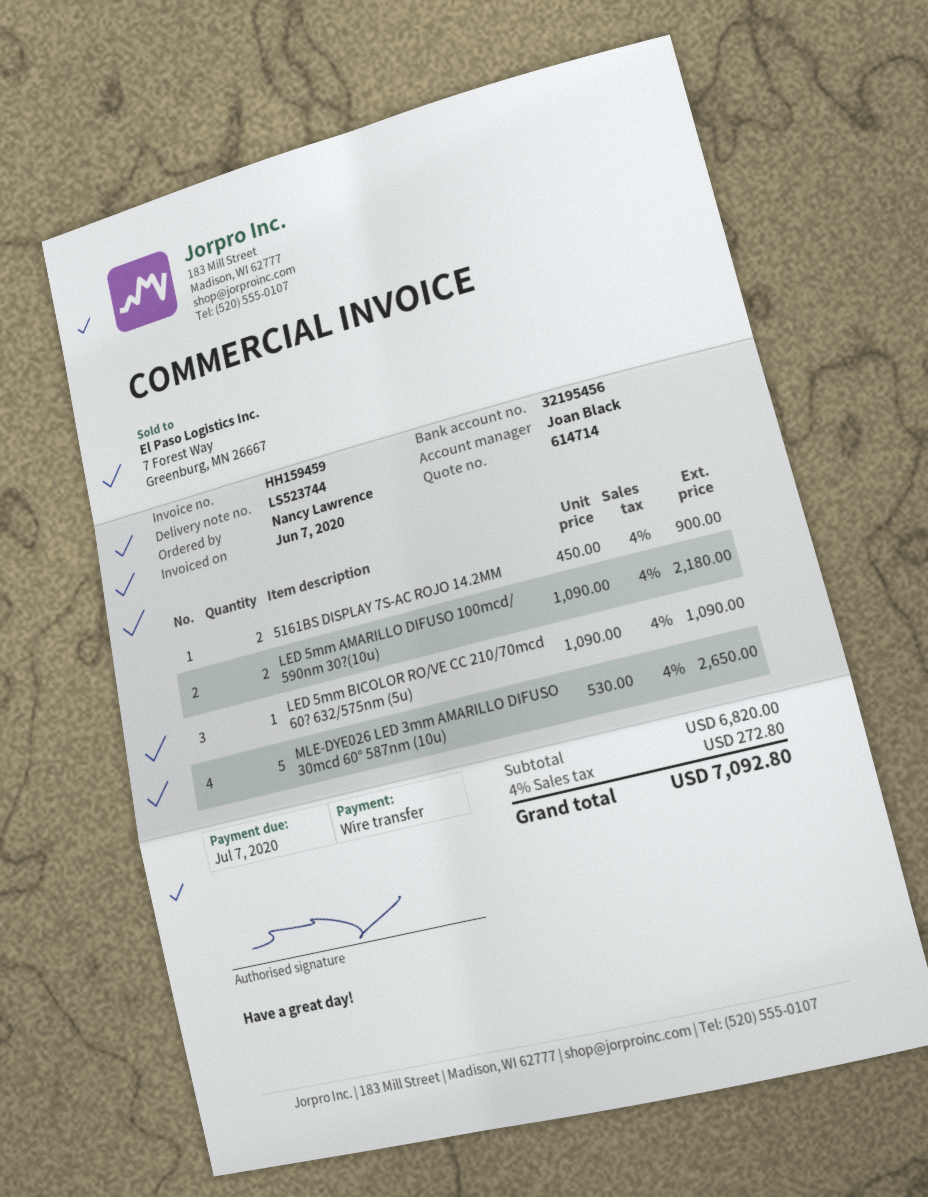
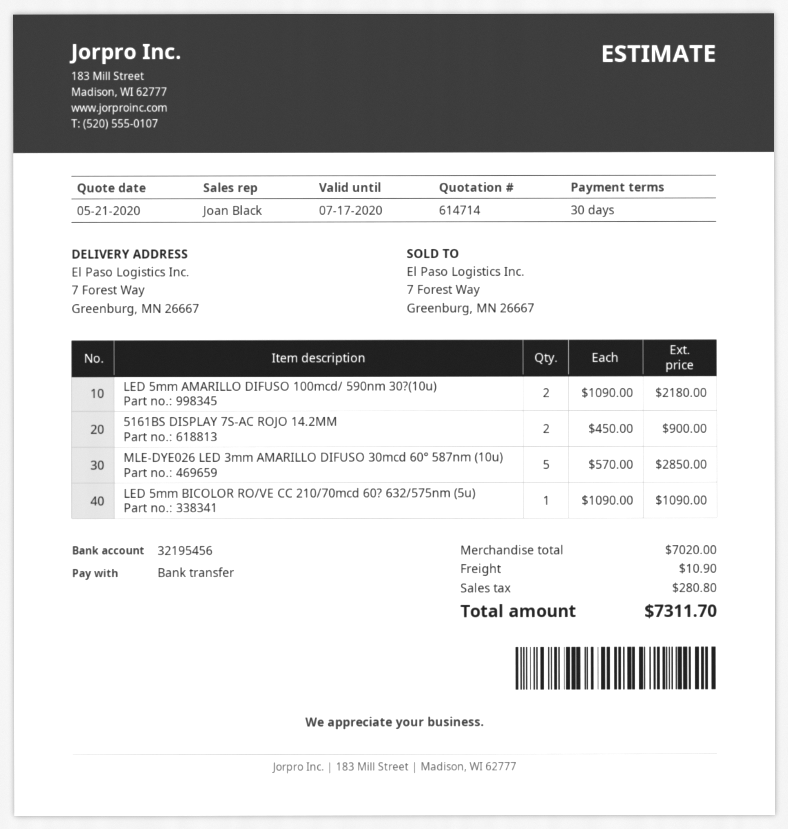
MLE-DYE026 LED 3mm AMARILLO DIFUSO 30mcd 60° 587nm (10u): 5 x 530.00 = 2650.00 -> 5 x 570.00 = 2850.00
subtotal: 6820.00 -> 7020.00
shipping: none -> 10.90
tax: 272.80 -> 280.80
total: 7092.80 -> 7311.70

